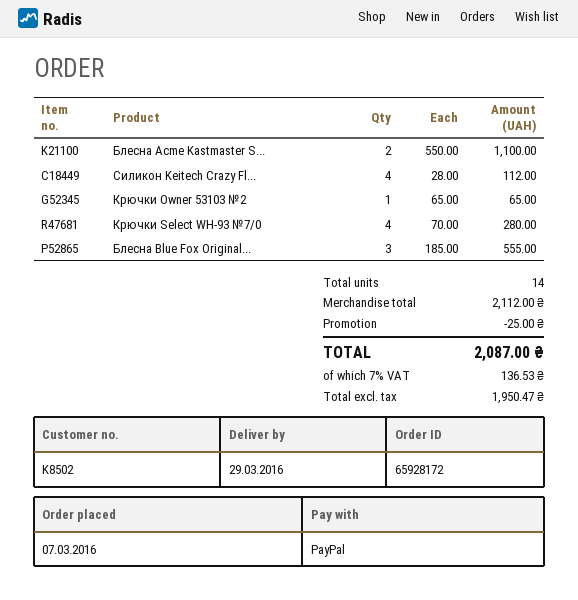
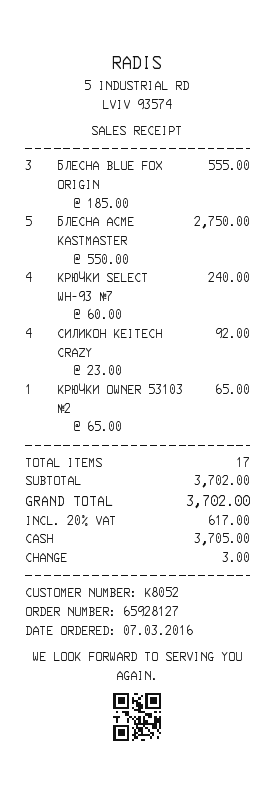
order number: 65928172 -> 65928127
customer number: K8502 -> K8052
payment method: PayPal -> cash
Блесна Acme Kastmaster S...: 2 x 550.00 = 1100.00 -> 5 x 550.00 = 2750.00
Силикон Keitech Crazy Fl...: 4 x 28.00 = 112.00 -> 4 x 23.00 = 92.00
Крючки Select WH-93 №7/0: 4 x 70.00 = 280.00 -> 4 x 60.00 = 240.00
total quantity: 14 -> 17
subtotal: 2112.00 -> 3702.00
discount: 25.00 -> none
tax: 7% = 136.53 -> 20% = 617.00
total: 2087.00 -> 3702.00

